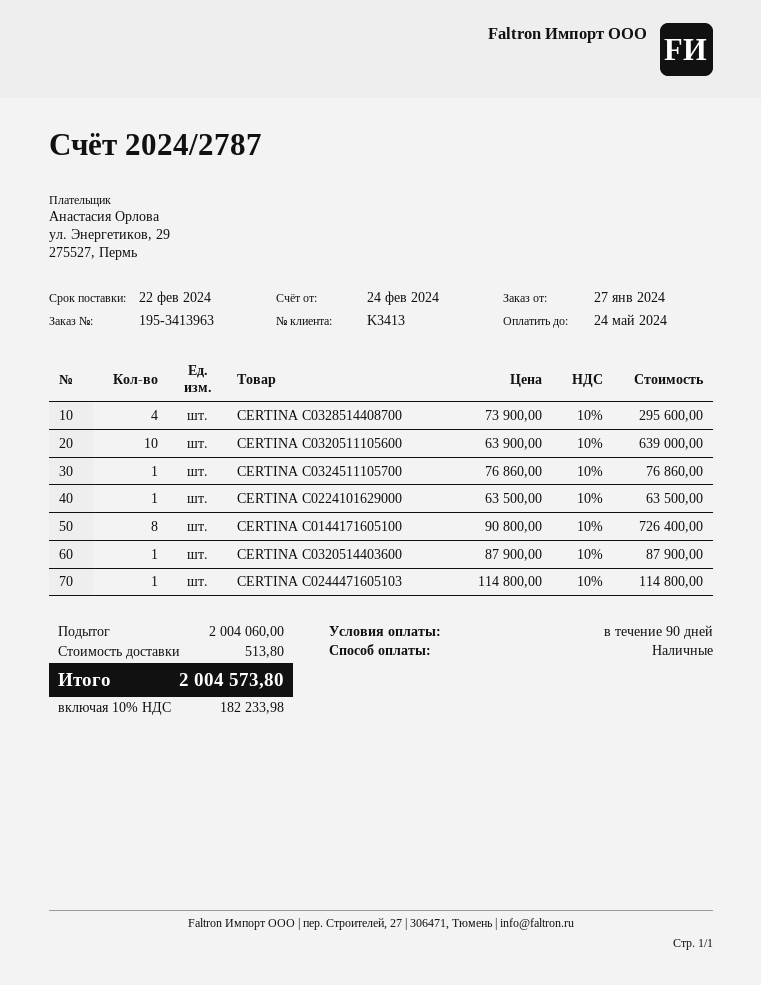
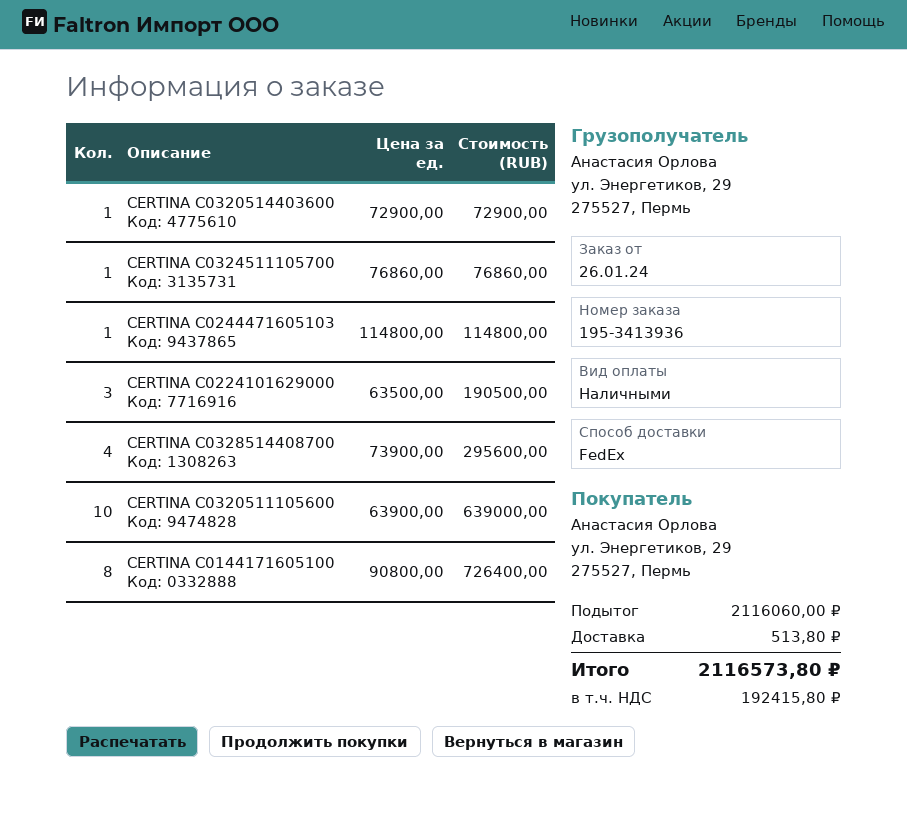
order number: 195-3413963 -> 195-3413936
order date: 2024-01-27 -> 2024-01-26
CERTINA C0224101629000: 1 x 63500.00 = 63500.00 -> 3 x 63500.00 = 190500.00
CERTINA C0320514403600: 1 x 87900.00 = 87900.00 -> 1 x 72900.00 = 72900.00
subtotal: 2004060.00 -> 2116060.00
tax: 182233.98 -> 192415.80
total: 2004573.80 -> 2116573.80

